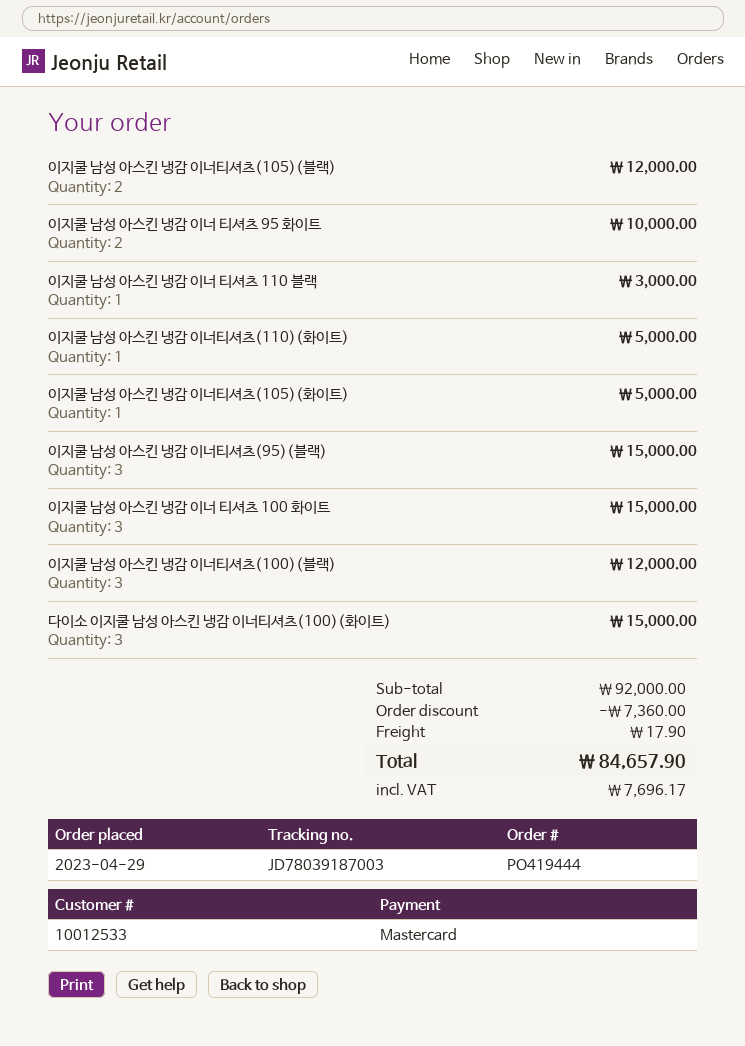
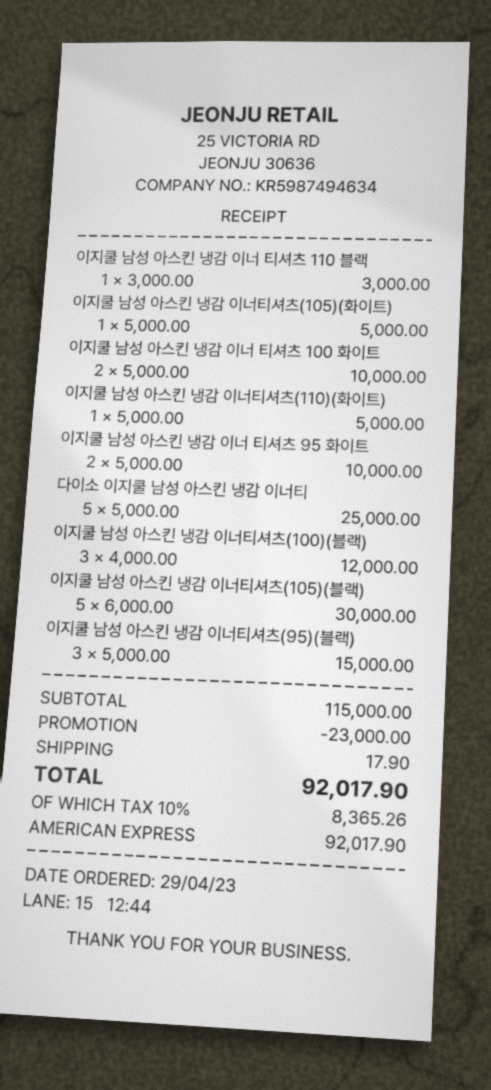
payment method: Mastercard -> American Express
이지쿨 남성 아스킨 냉감 이너티셔츠(105)(블랙): 2 for 12000.00 -> 5 for 30000.00
이지쿨 남성 아스킨 냉감 이너 티셔츠 100 화이트: 3 for 15000.00 -> 2 for 10000.00
다이소 이지쿨 남성 아스킨 냉감 이너티셔츠(100)(화이트): 3 for 15000.00 -> 5 for 25000.00
subtotal: 92000.00 -> 115000.00
discount: 7360.00 -> 23000.00
tax: 7696.17 -> 8365.26
total: 84657.90 -> 92017.90

